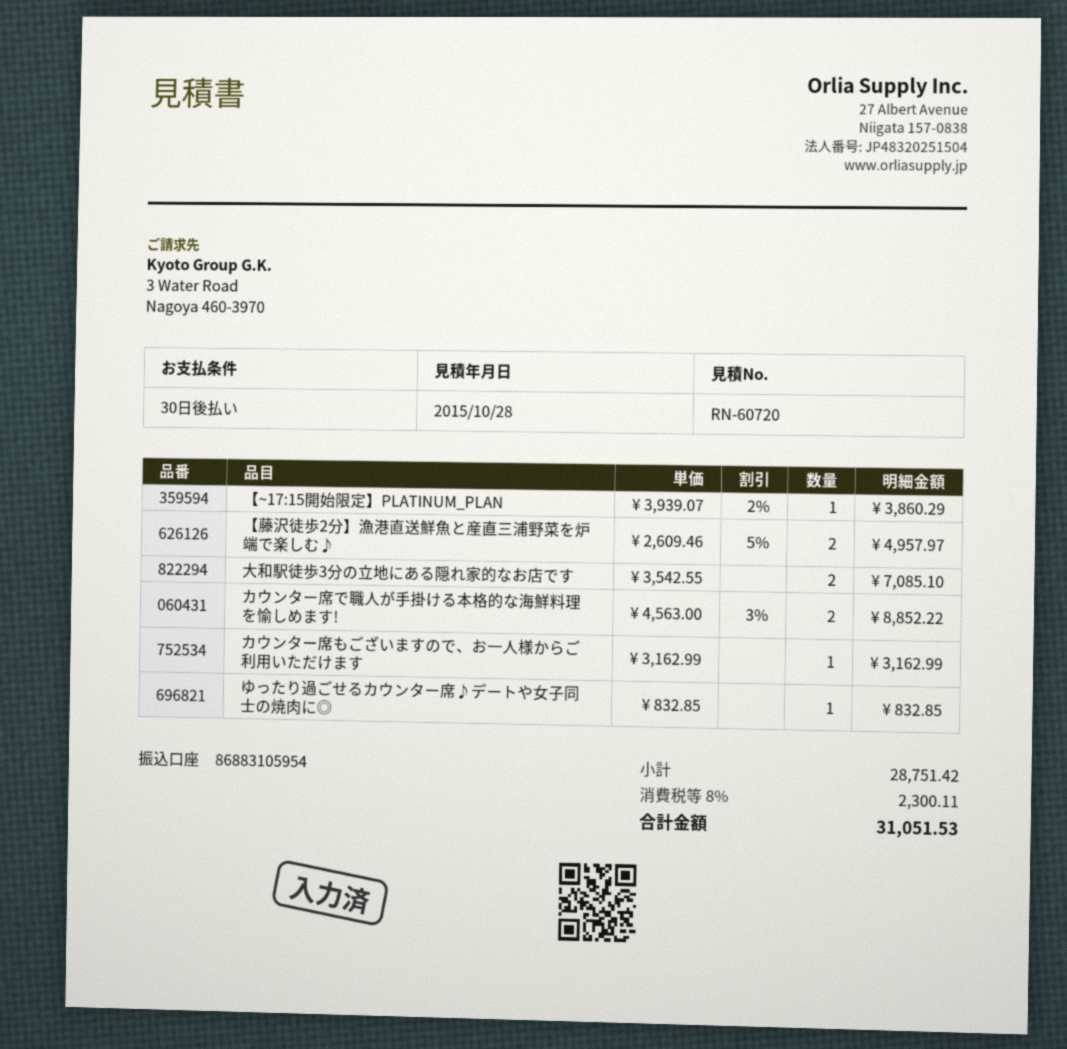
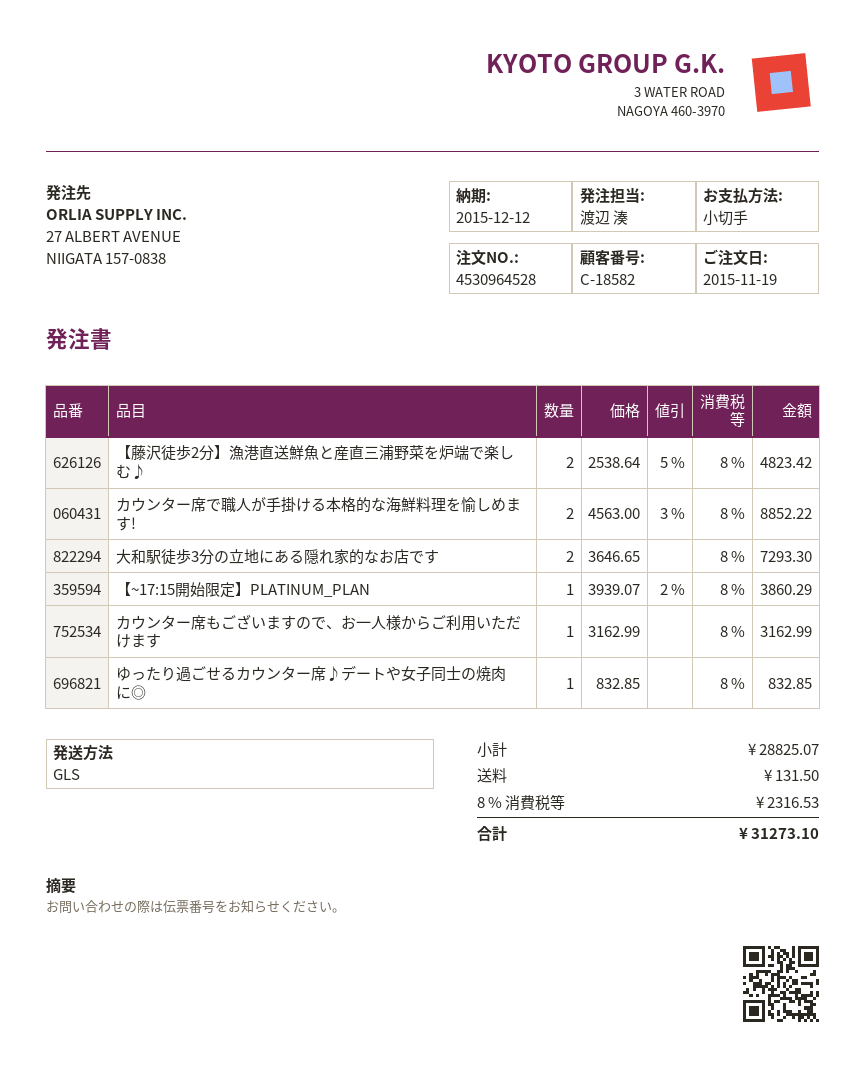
【藤沢徒歩2分】漁港直送鮮魚と産直三浦野菜を炉端で楽しむ♪: 2 x 2609.46 - 5% = 4957.97 -> 2 x 2538.64 - 5% = 4823.42
大和駅徒歩3分の立地にある隠れ家的なお店です: 2 x 3542.55 = 7085.10 -> 2 x 3646.65 = 7293.30
subtotal: 28751.42 -> 28825.07
shipping: none -> 131.50
tax: 8% = 2300.11 -> 8% = 2316.53
total: 31051.53 -> 31273.10

